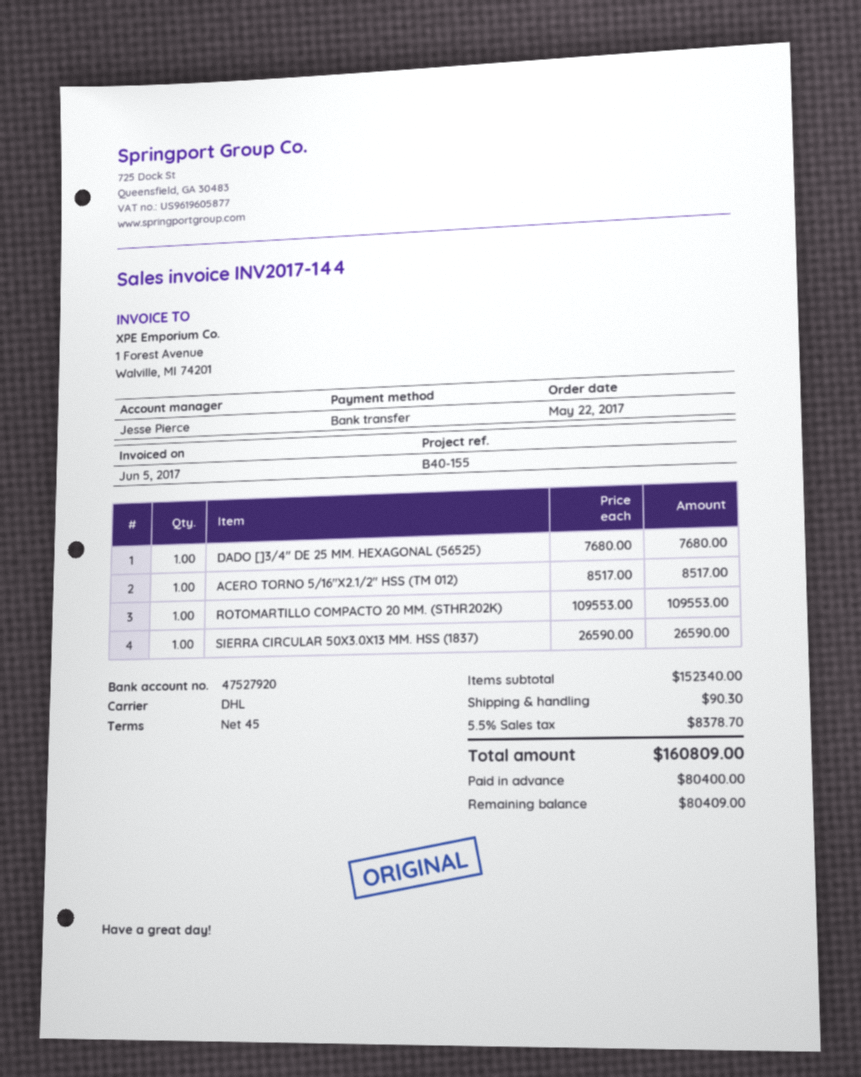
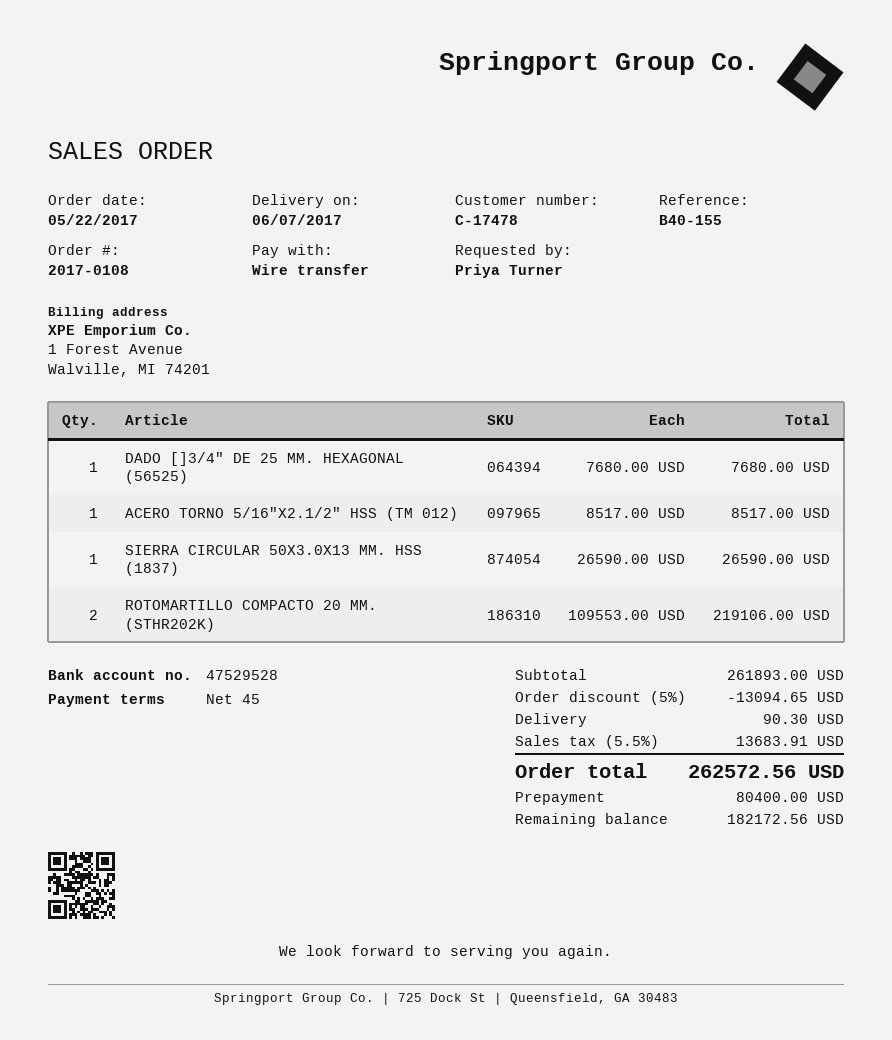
bank account: 47527920 -> 47529528
ROTOMARTILLO COMPACTO 20 MM. (STHR202K): 1 x 109553.00 = 109553.00 -> 2 x 109553.00 = 219106.00
subtotal: 152340.00 -> 261893.00
discount: none -> 5% = 13094.65
tax: 5.5% = 8378.70 -> 5.5% = 13683.91
total: 160809.00 -> 262572.56
balance: 80409.00 -> 182172.56

